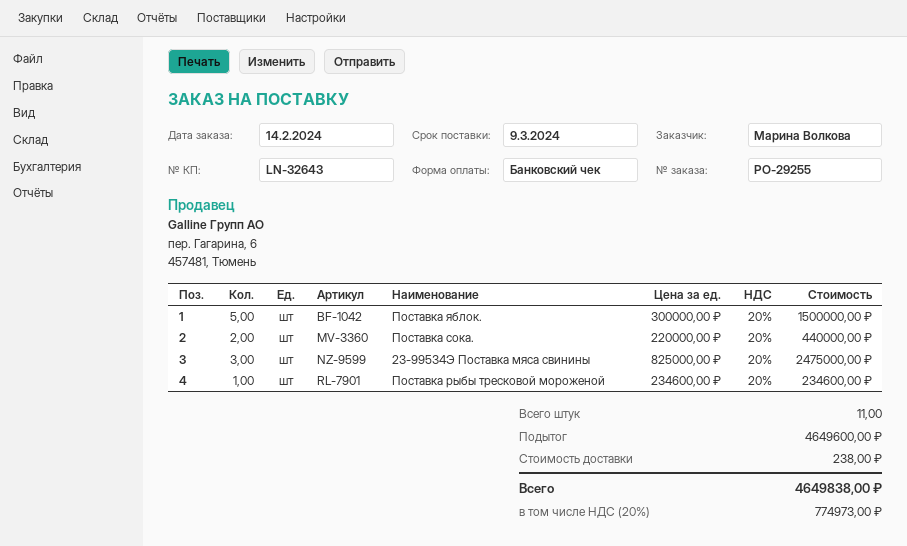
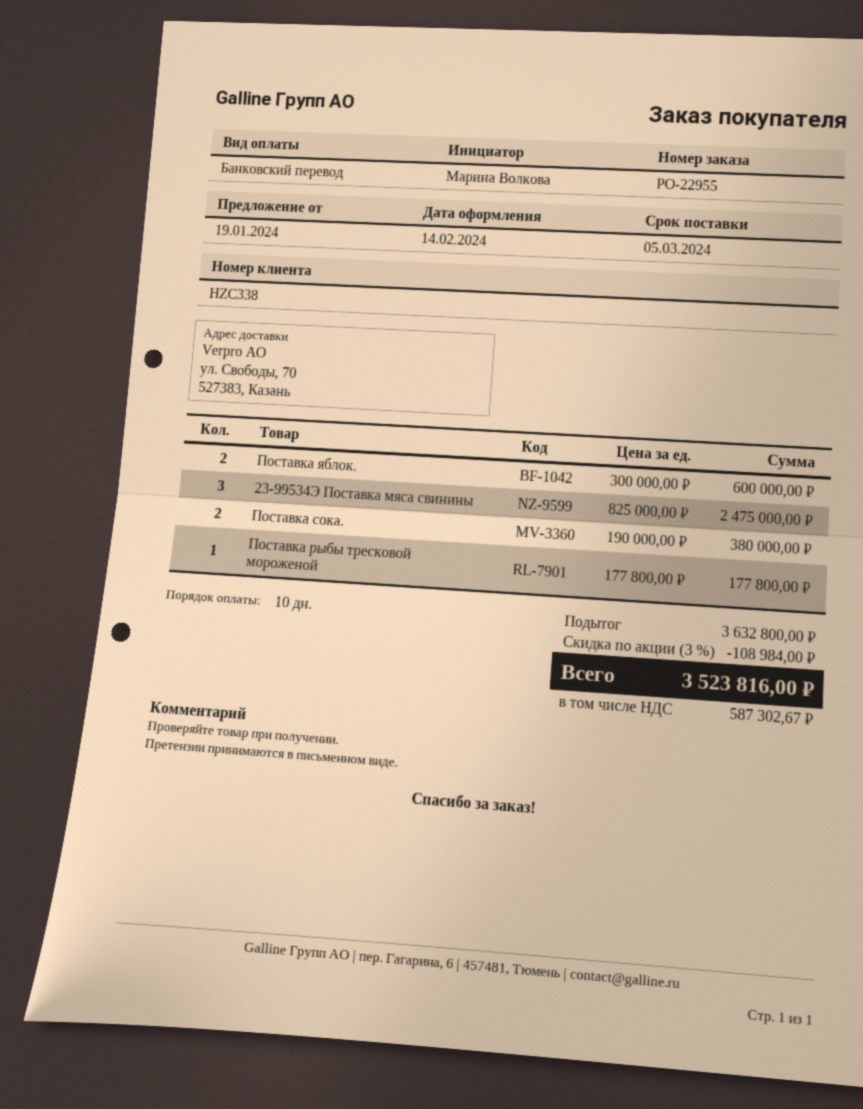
order number: PO-29255 -> PO-22955
delivery date: 2024-03-09 -> 2024-03-05
payment method: cheque -> bank transfer
Поставка яблок.: 5 x 300000.00 = 1500000.00 -> 2 x 300000.00 = 600000.00
Поставка сока.: 2 x 220000.00 = 440000.00 -> 2 x 190000.00 = 380000.00
Поставка рыбы тресковой мороженой: 1 x 234600.00 = 234600.00 -> 1 x 177800.00 = 177800.00
subtotal: 4649600.00 -> 3632800.00
discount: none -> 3% = 108984.00
shipping: 238.00 -> none
tax: 774973.00 -> 587302.67
total: 4649838.00 -> 3523816.00

